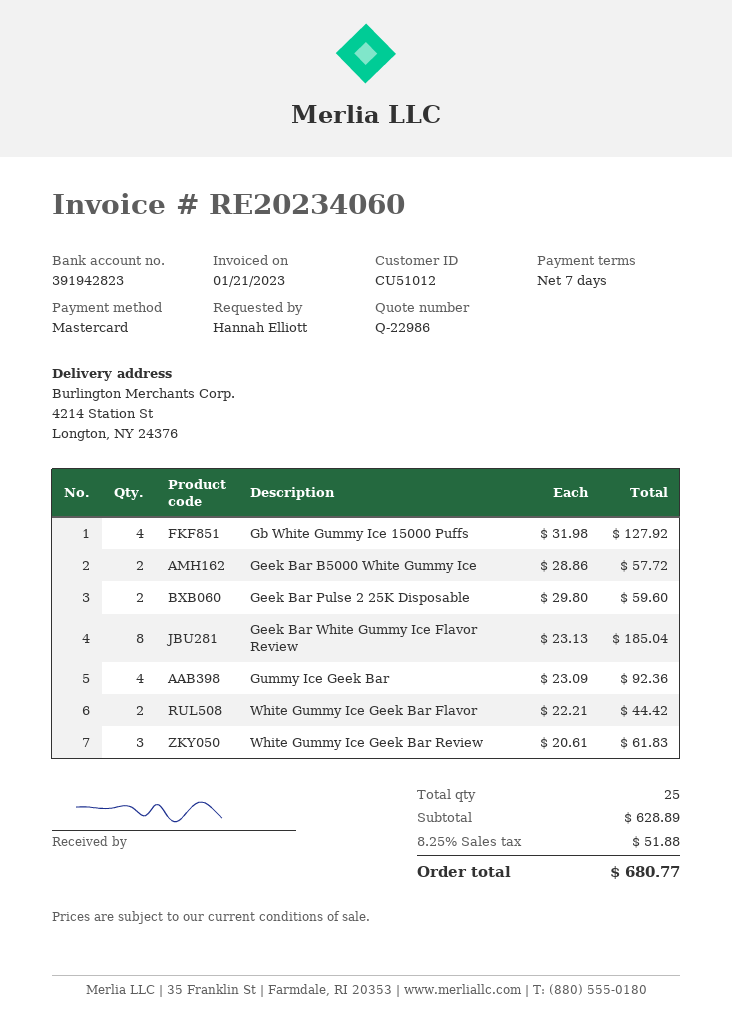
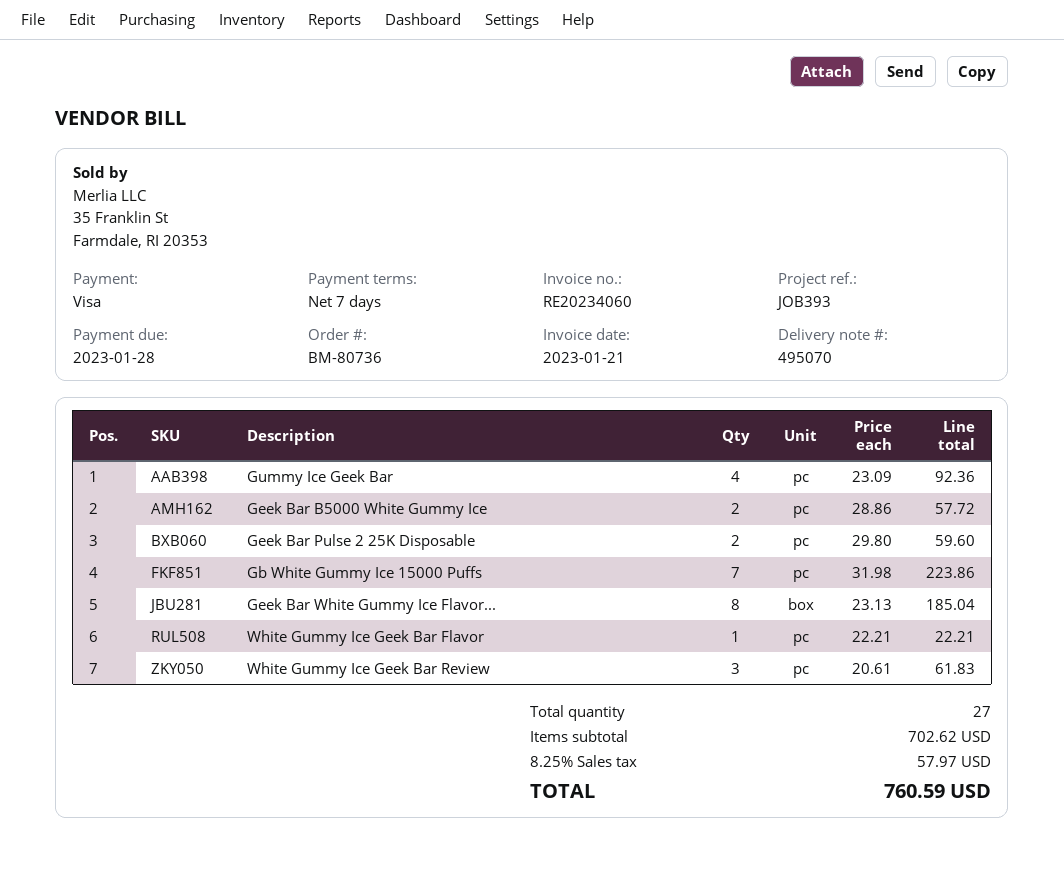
payment method: Mastercard -> Visa
Gb White Gummy Ice 15000 Puffs: 4 x 31.98 = 127.92 -> 7 x 31.98 = 223.86
White Gummy Ice Geek Bar Flavor: 2 x 22.21 = 44.42 -> 1 x 22.21 = 22.21
total quantity: 25 -> 27
subtotal: 628.89 -> 702.62
tax: 8.25% = 51.88 -> 8.25% = 57.97
total: 680.77 -> 760.59

